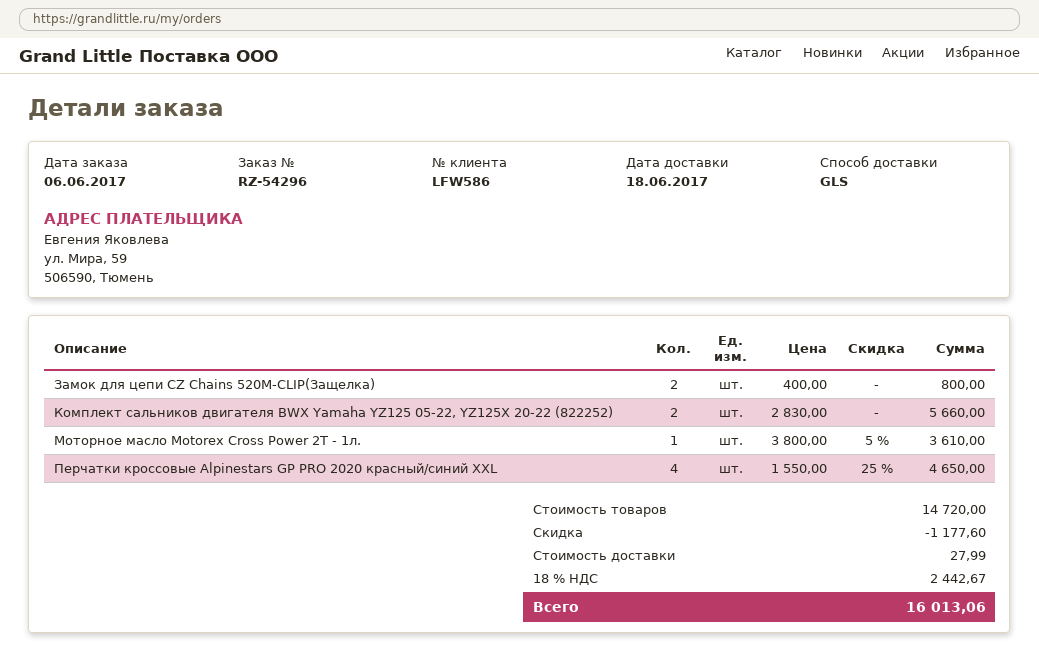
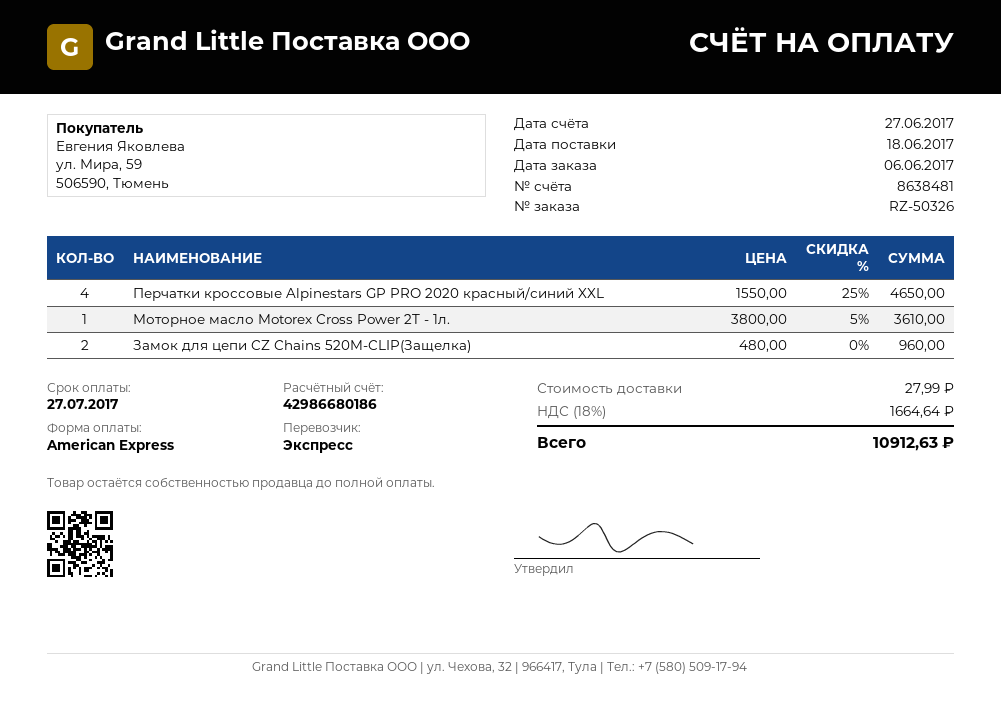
order number: RZ-54296 -> RZ-50326
shipping method: GLS -> express
Замок для цепи CZ Chains 520M-CLIP(Защелка): 2 x 400.00 = 800.00 -> 2 x 480.00 = 960.00
Комплект сальников двигателя BWX Yamaha YZ125 05-22, YZ125X 20-22 (822252): 2 x 2830.00 = 5660.00 -> none
discount: 1177.60 -> none
tax: 18% = 2442.67 -> 18% = 1664.64
total: 16013.06 -> 10912.63

